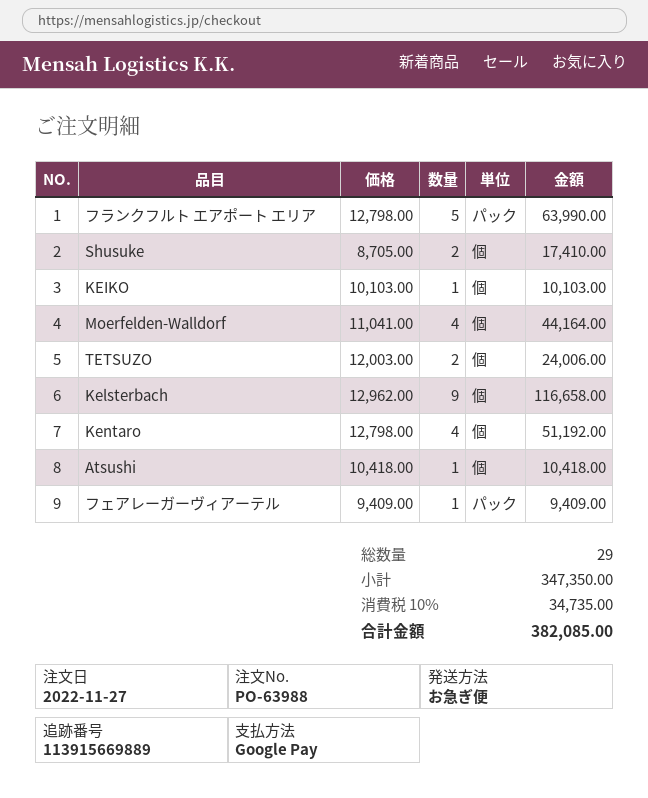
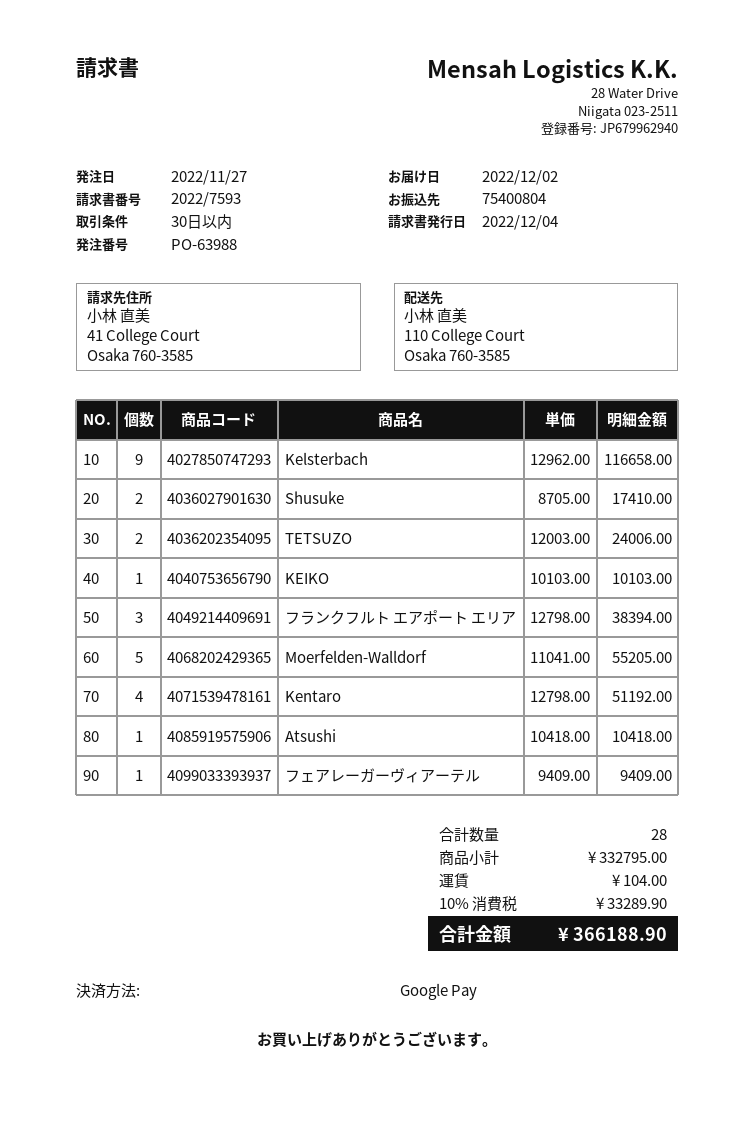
フランクフルト エアポート エリア: 5 x 12798.00 = 63990.00 -> 3 x 12798.00 = 38394.00
Moerfelden-Walldorf: 4 x 11041.00 = 44164.00 -> 5 x 11041.00 = 55205.00
total quantity: 29 -> 28
subtotal: 347350.00 -> 332795.00
shipping: none -> 104.00
tax: 10% = 34735.00 -> 10% = 33289.90
total: 382085.00 -> 366188.90

